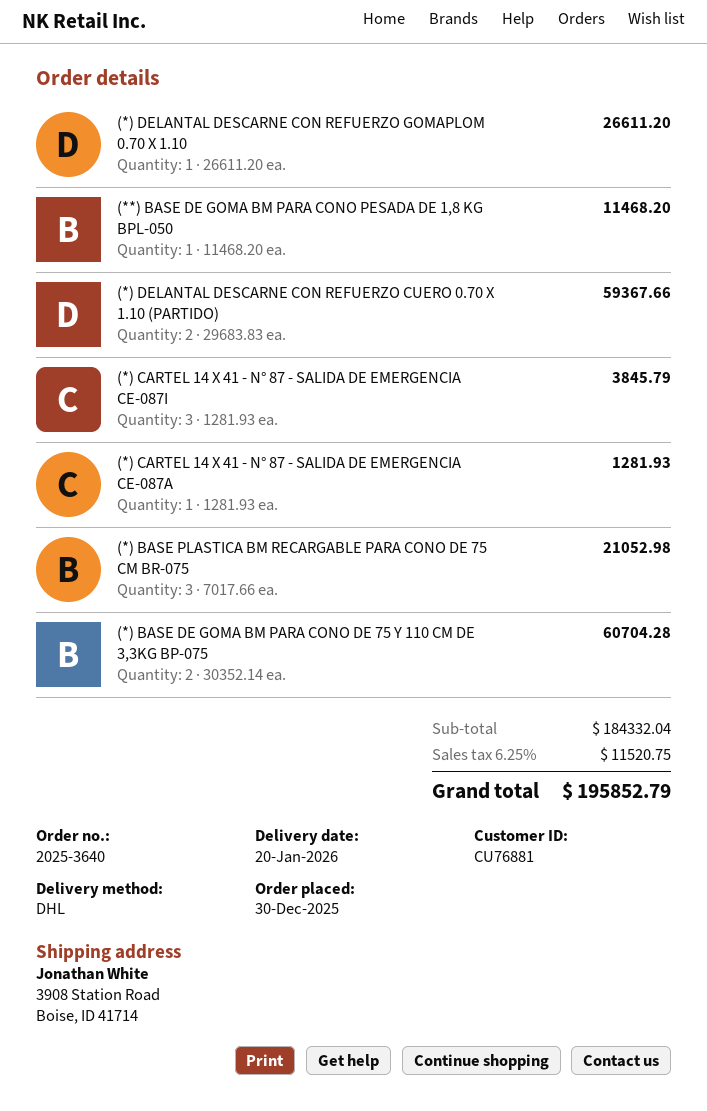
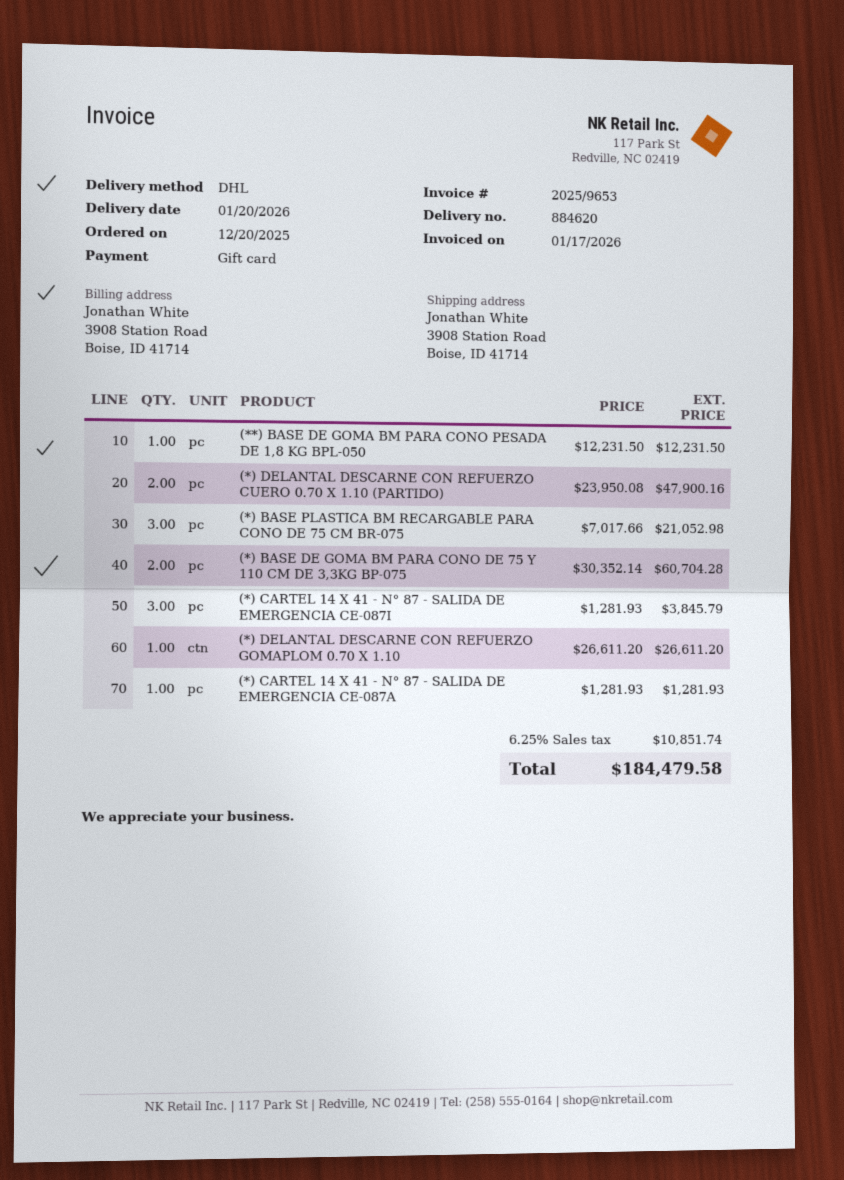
order date: 2025-12-30 -> 2025-12-20
(**) BASE DE GOMA BM PARA CONO PESADA DE 1,8 KG BPL-050: 1 x 11468.20 = 11468.20 -> 1 x 12231.50 = 12231.50
(*) DELANTAL DESCARNE CON REFUERZO CUERO 0.70 X 1.10 (PARTIDO): 2 x 29683.83 = 59367.66 -> 2 x 23950.08 = 47900.16
tax: 6.25% = 11520.75 -> 6.25% = 10851.74
total: 195852.79 -> 184479.58

